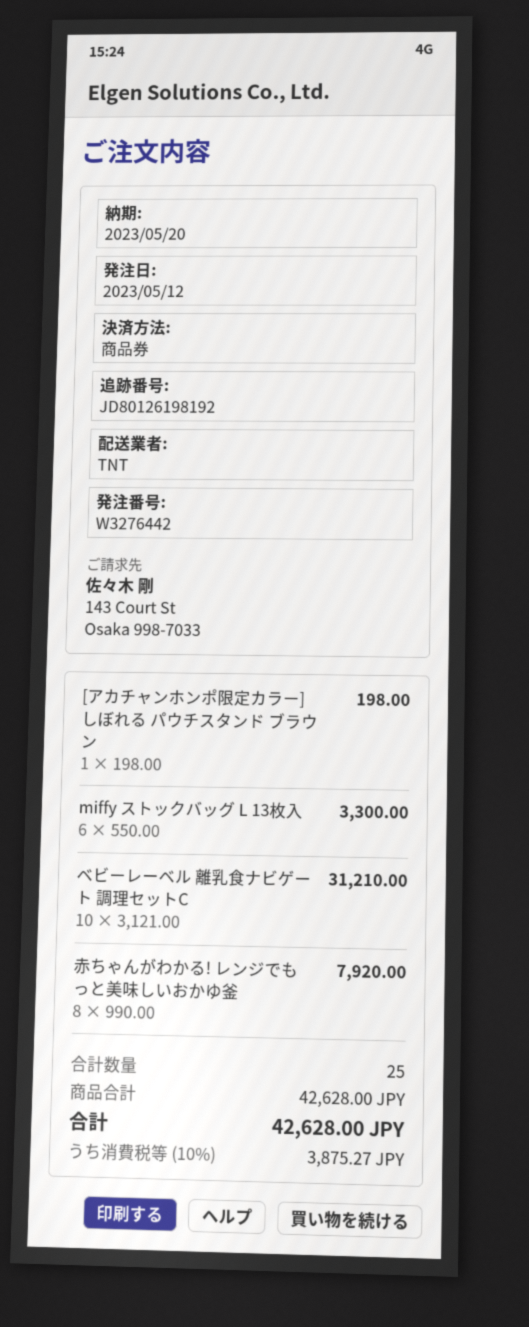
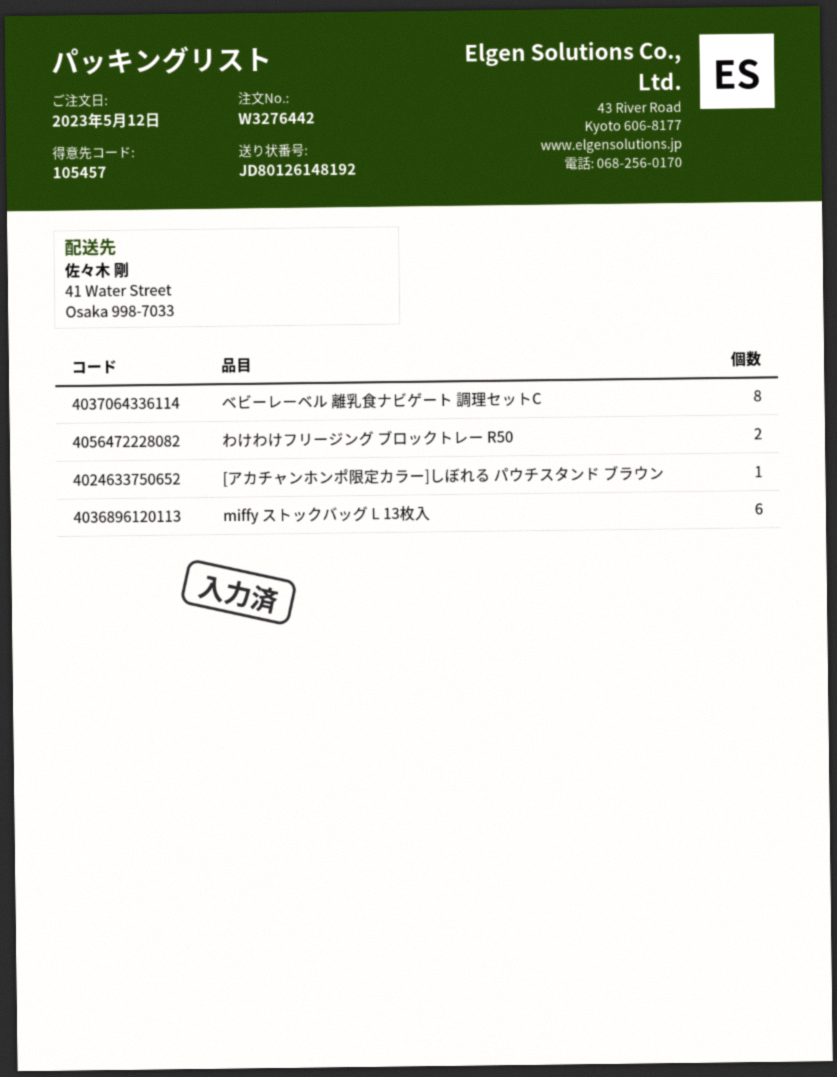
tracking number: JD80126198192 -> JD80126148192
ベビーレーベル 離乳食ナビゲート 調理セットC: 10 -> 8
赤ちゃんがわかる! レンジでもっと美味しいおかゆ釜: 8 -> none
わけわけフリージング ブロックトレー R50: none -> 2

